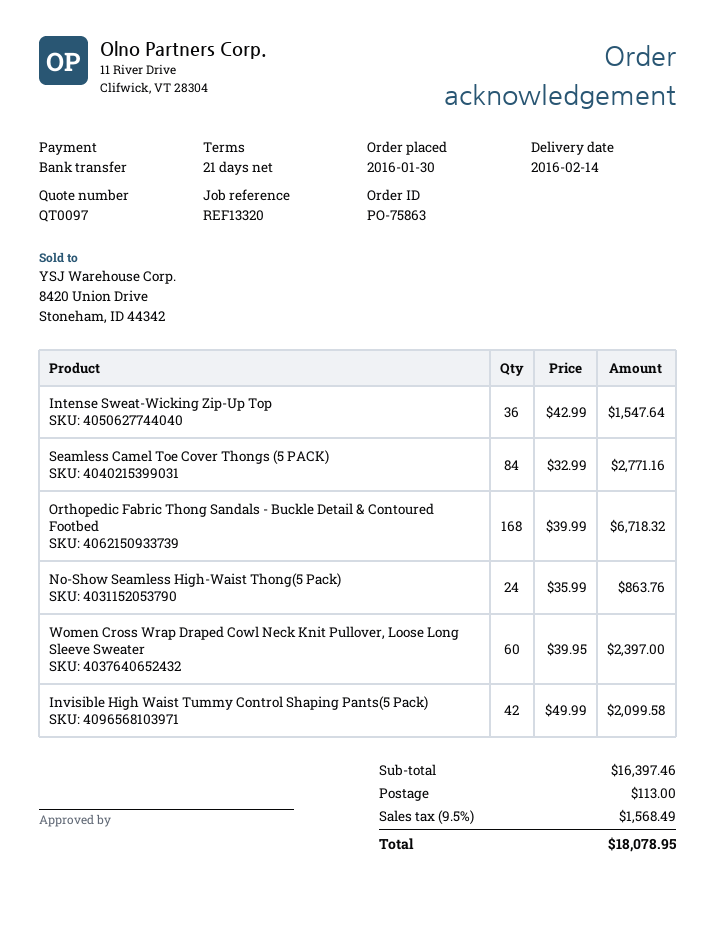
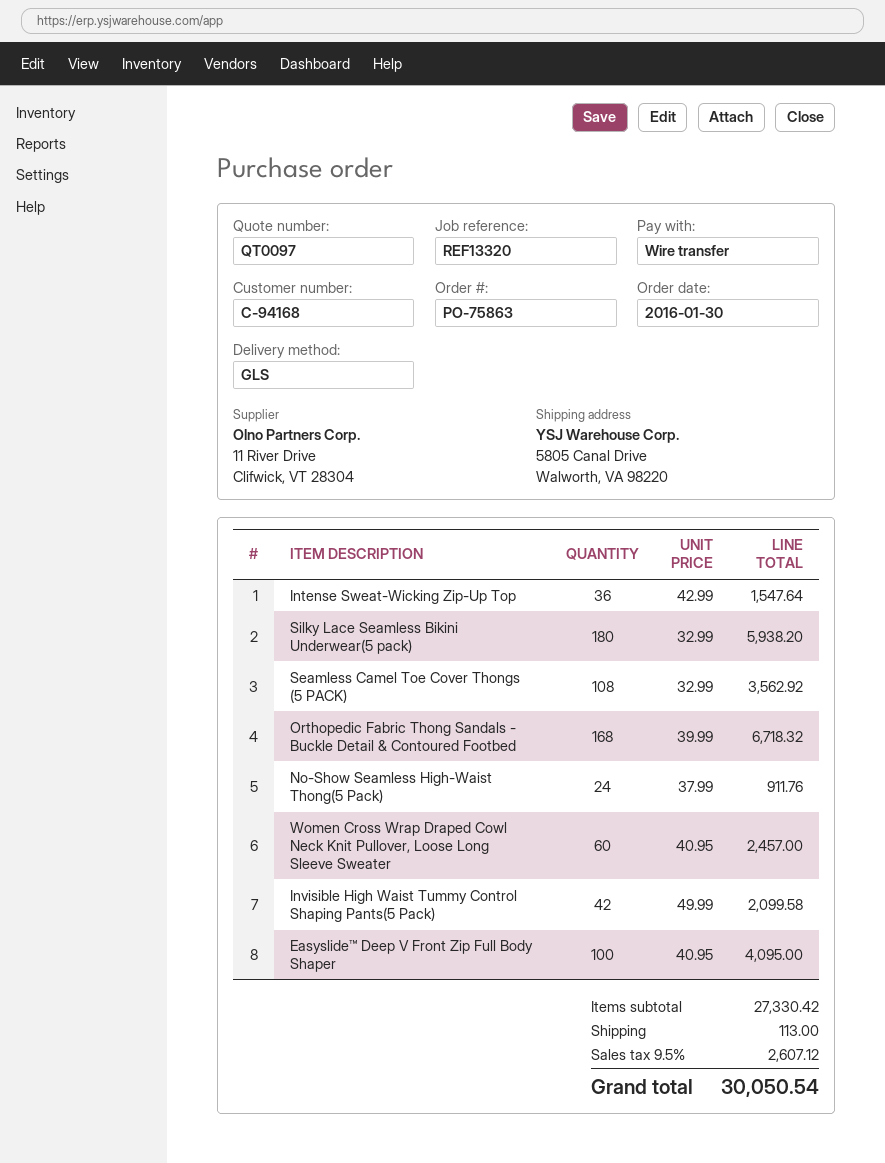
Seamless Camel Toe Cover Thongs (5 PACK): 84 x 32.99 = 2771.16 -> 108 x 32.99 = 3562.92
No-Show Seamless High-Waist Thong(5 Pack): 24 x 35.99 = 863.76 -> 24 x 37.99 = 911.76
Women Cross Wrap Draped Cowl Neck Knit Pullover, Loose Long Sleeve Sweater: 60 x 39.95 = 2397.00 -> 60 x 40.95 = 2457.00
Silky Lace Seamless Bikini Underwear(5 pack): none -> 180 x 32.99 = 5938.20
Easyslide™ Deep V Front Zip Full Body Shaper: none -> 100 x 40.95 = 4095.00
subtotal: 16397.46 -> 27330.42
tax: 9.5% = 1568.49 -> 9.5% = 2607.12
total: 18078.95 -> 30050.54

